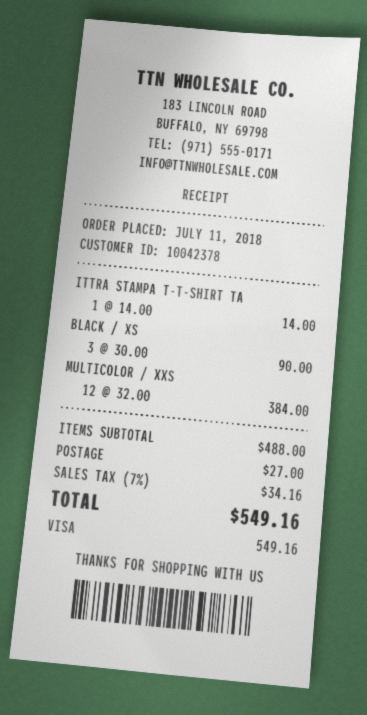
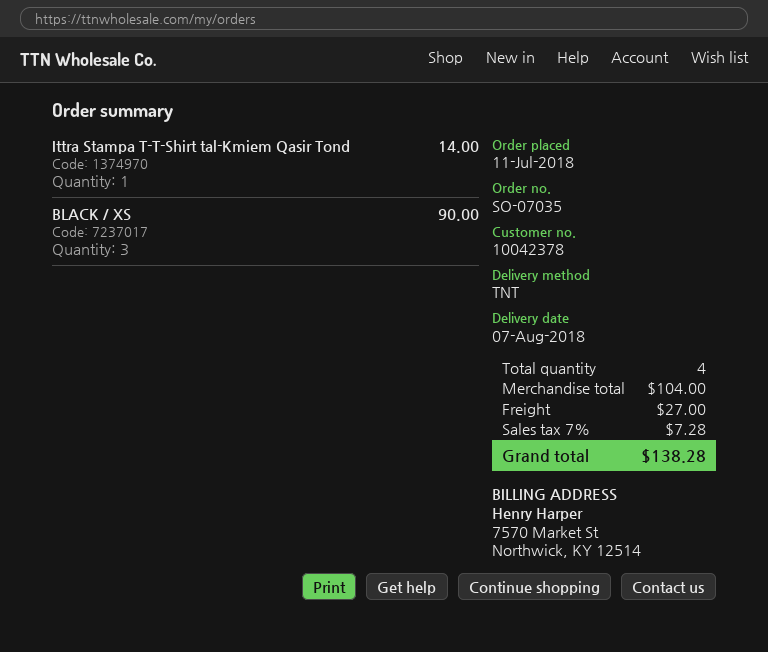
MULTICOLOR / XXS: 12 for 384.00 -> none
subtotal: 488.00 -> 104.00
tax: 7% = 34.16 -> 7% = 7.28
total: 549.16 -> 138.28

